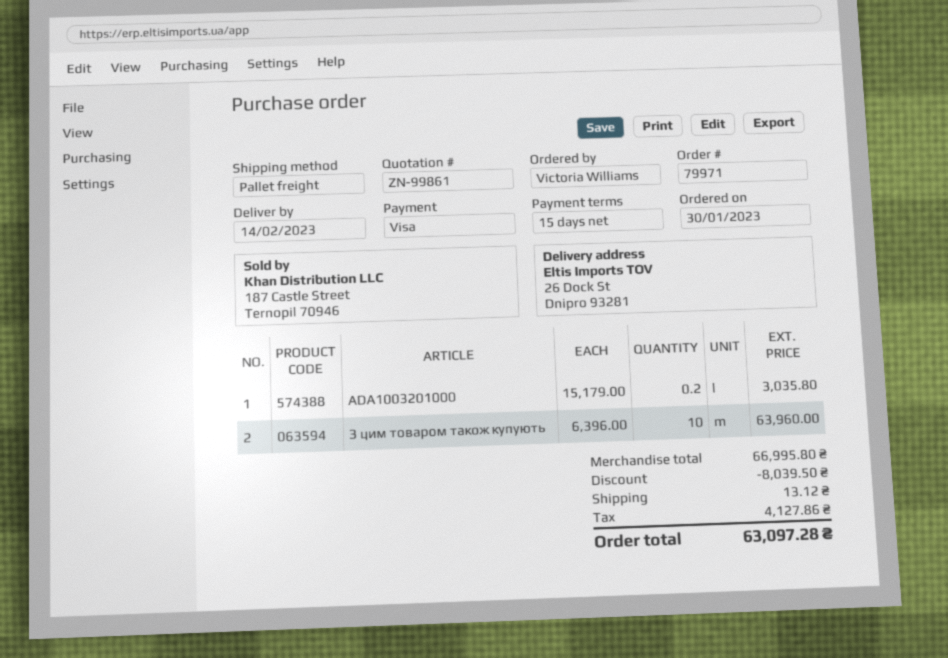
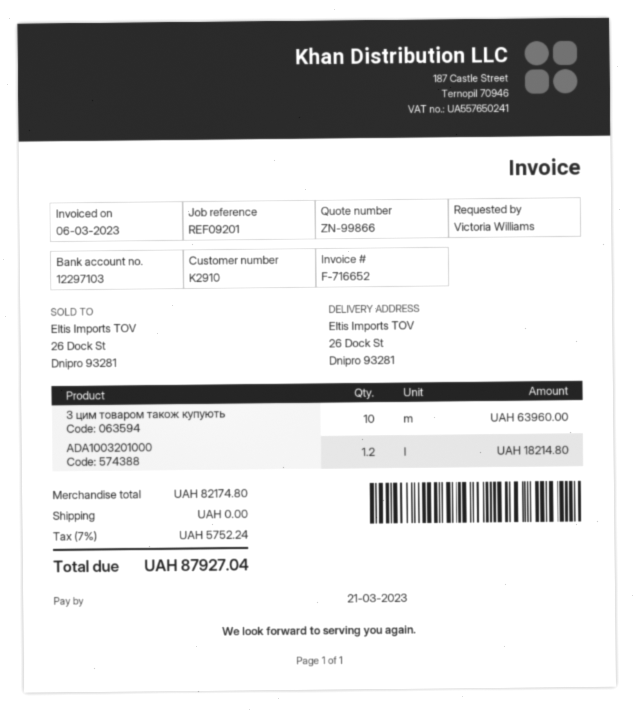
quote number: ZN-99861 -> ZN-99866
ADA1003201000: 0.2 for 3035.80 -> 1.2 for 18214.80
subtotal: 66995.80 -> 82174.80
discount: 8039.50 -> none
shipping: 13.12 -> 0.00
tax: 4127.86 -> 5752.24
total: 63097.28 -> 87927.04

